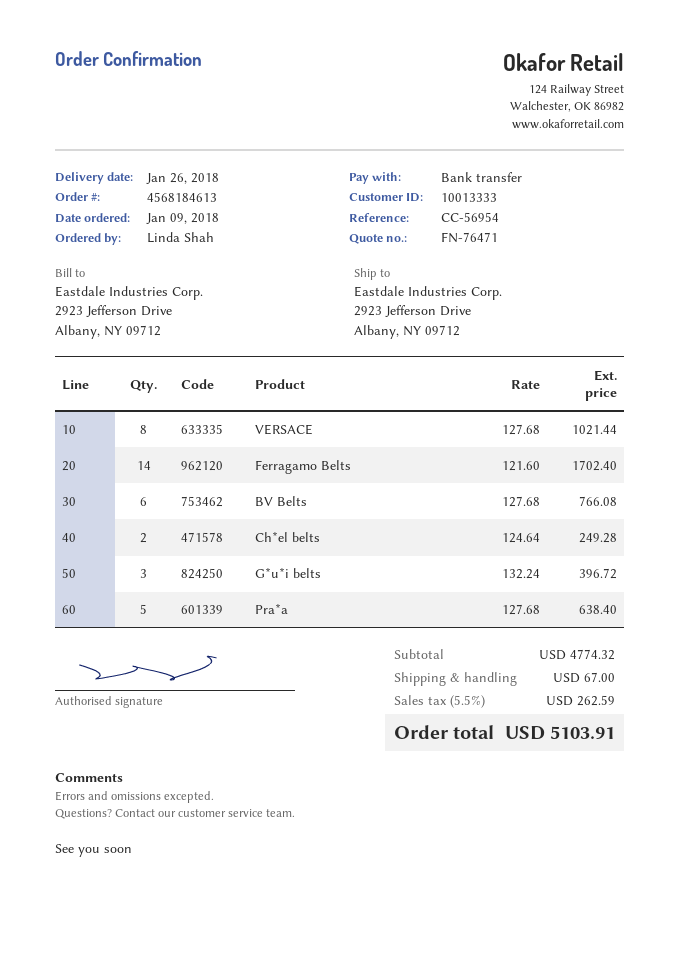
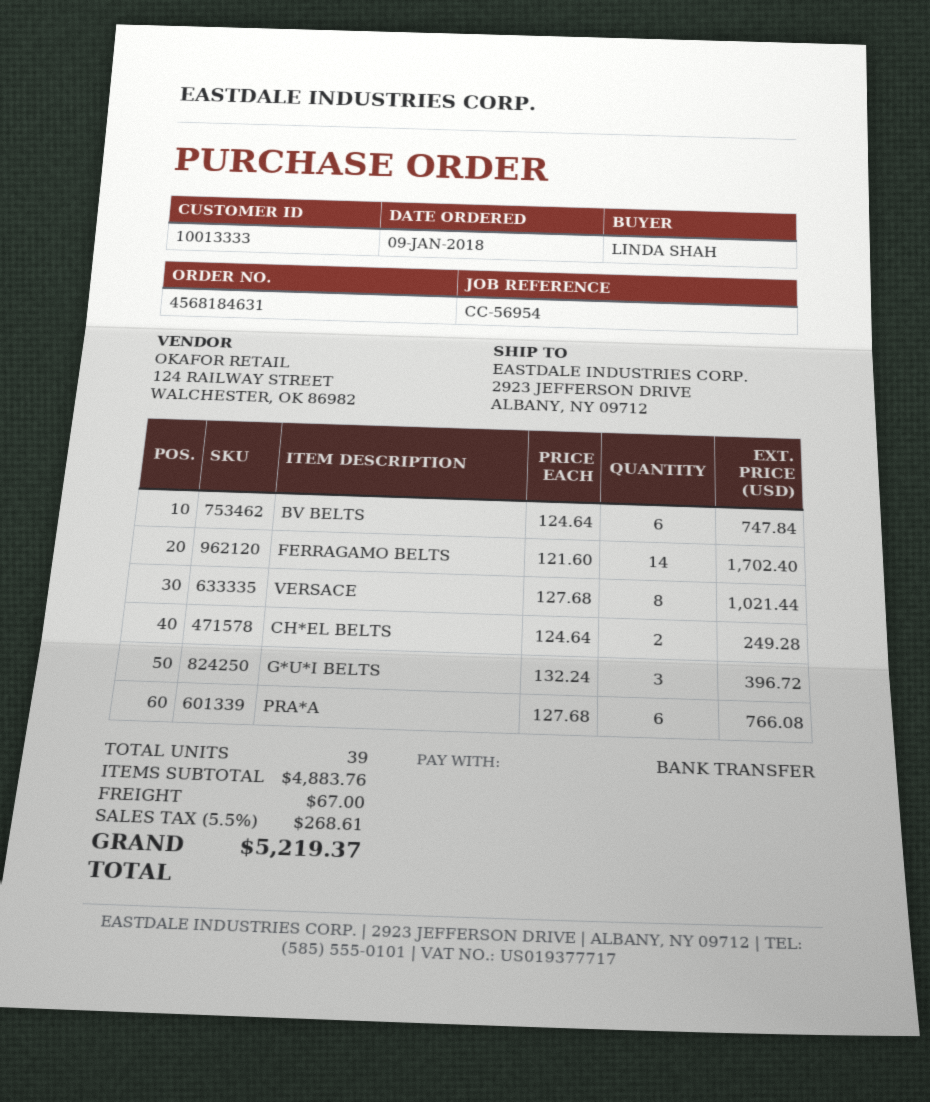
order number: 4568184613 -> 4568184631
BV Belts: 6 x 127.68 = 766.08 -> 6 x 124.64 = 747.84
Pra*a: 5 x 127.68 = 638.40 -> 6 x 127.68 = 766.08
subtotal: 4774.32 -> 4883.76
tax: 5.5% = 262.59 -> 5.5% = 268.61
total: 5103.91 -> 5219.37

